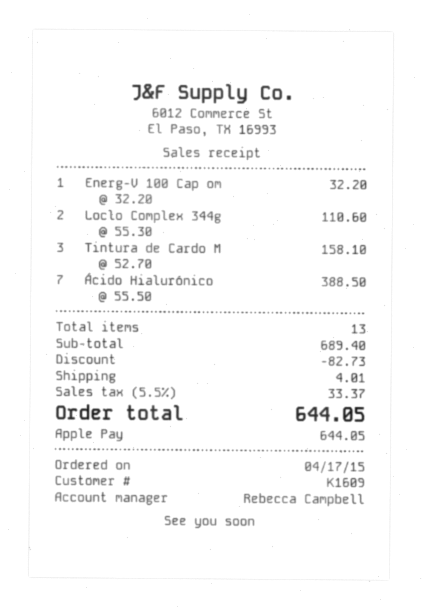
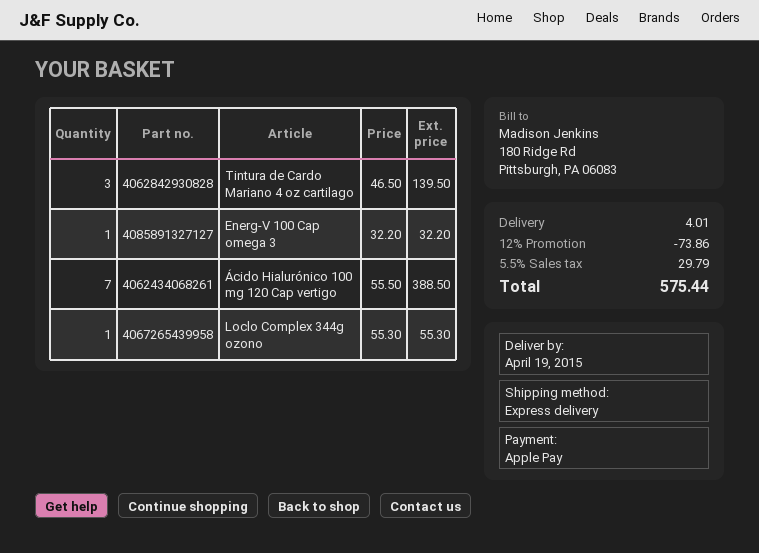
Loclo Complex 344g: 2 x 55.30 = 110.60 -> 1 x 55.30 = 55.30
Tintura de Cardo M: 3 x 52.70 = 158.10 -> 3 x 46.50 = 139.50
discount: 82.73 -> 73.86
tax: 5.5% = 33.37 -> 5.5% = 29.79
total: 644.05 -> 575.44

